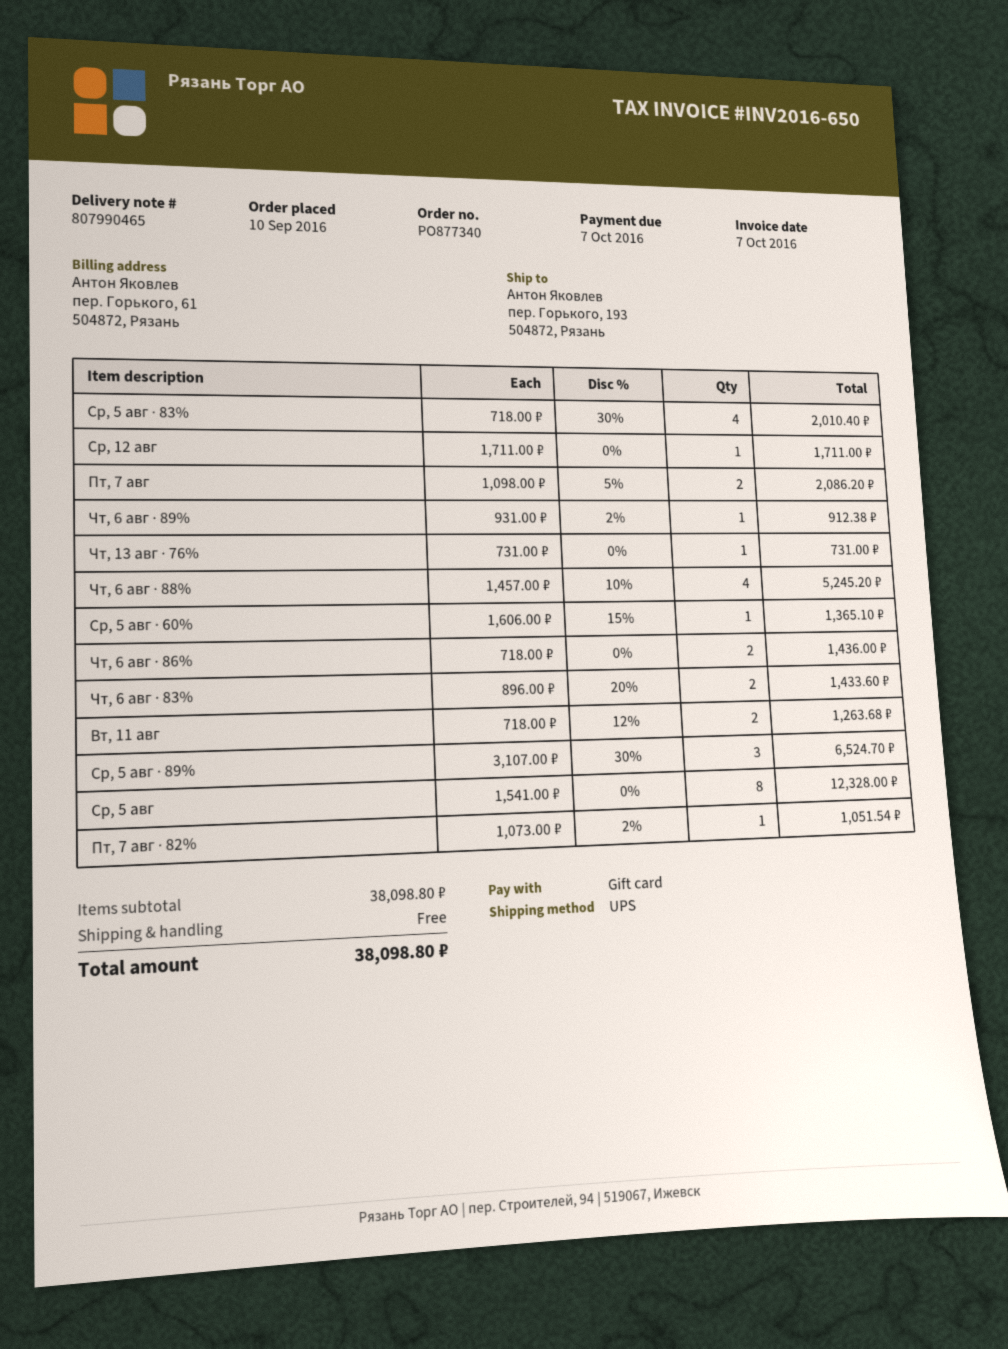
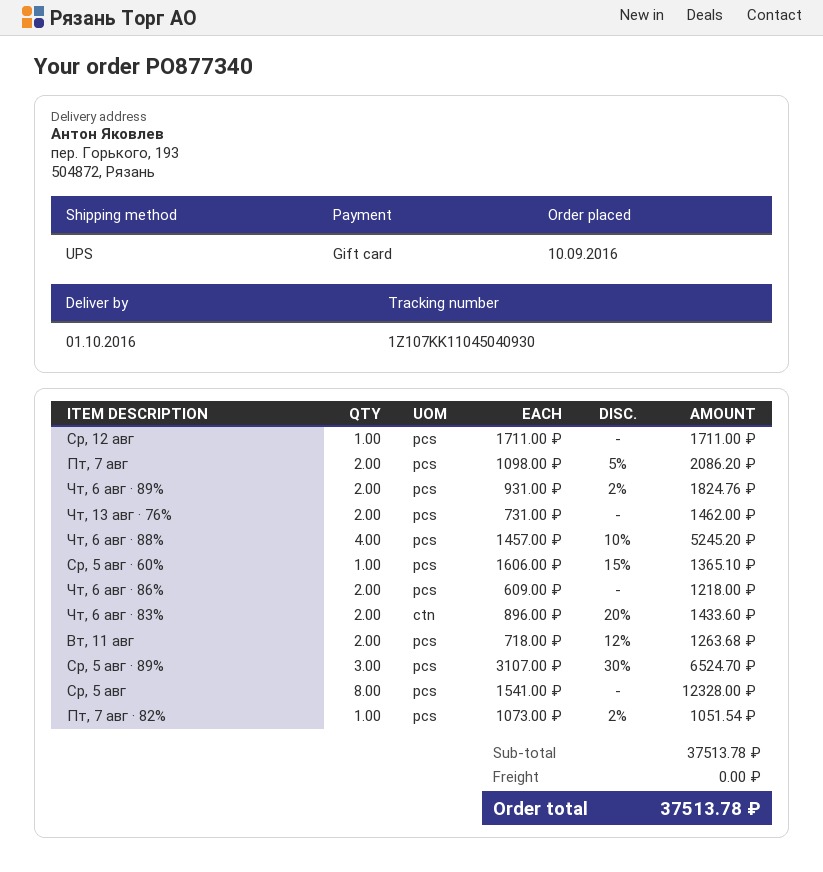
Ср, 5 авг · 83%: 4 x 718.00 - 30% = 2010.40 -> none
Чт, 6 авг · 89%: 1 x 931.00 - 2% = 912.38 -> 2 x 931.00 - 2% = 1824.76
Чт, 13 авг · 76%: 1 x 731.00 = 731.00 -> 2 x 731.00 = 1462.00
Чт, 6 авг · 86%: 2 x 718.00 = 1436.00 -> 2 x 609.00 = 1218.00
subtotal: 38098.80 -> 37513.78
total: 38098.80 -> 37513.78

